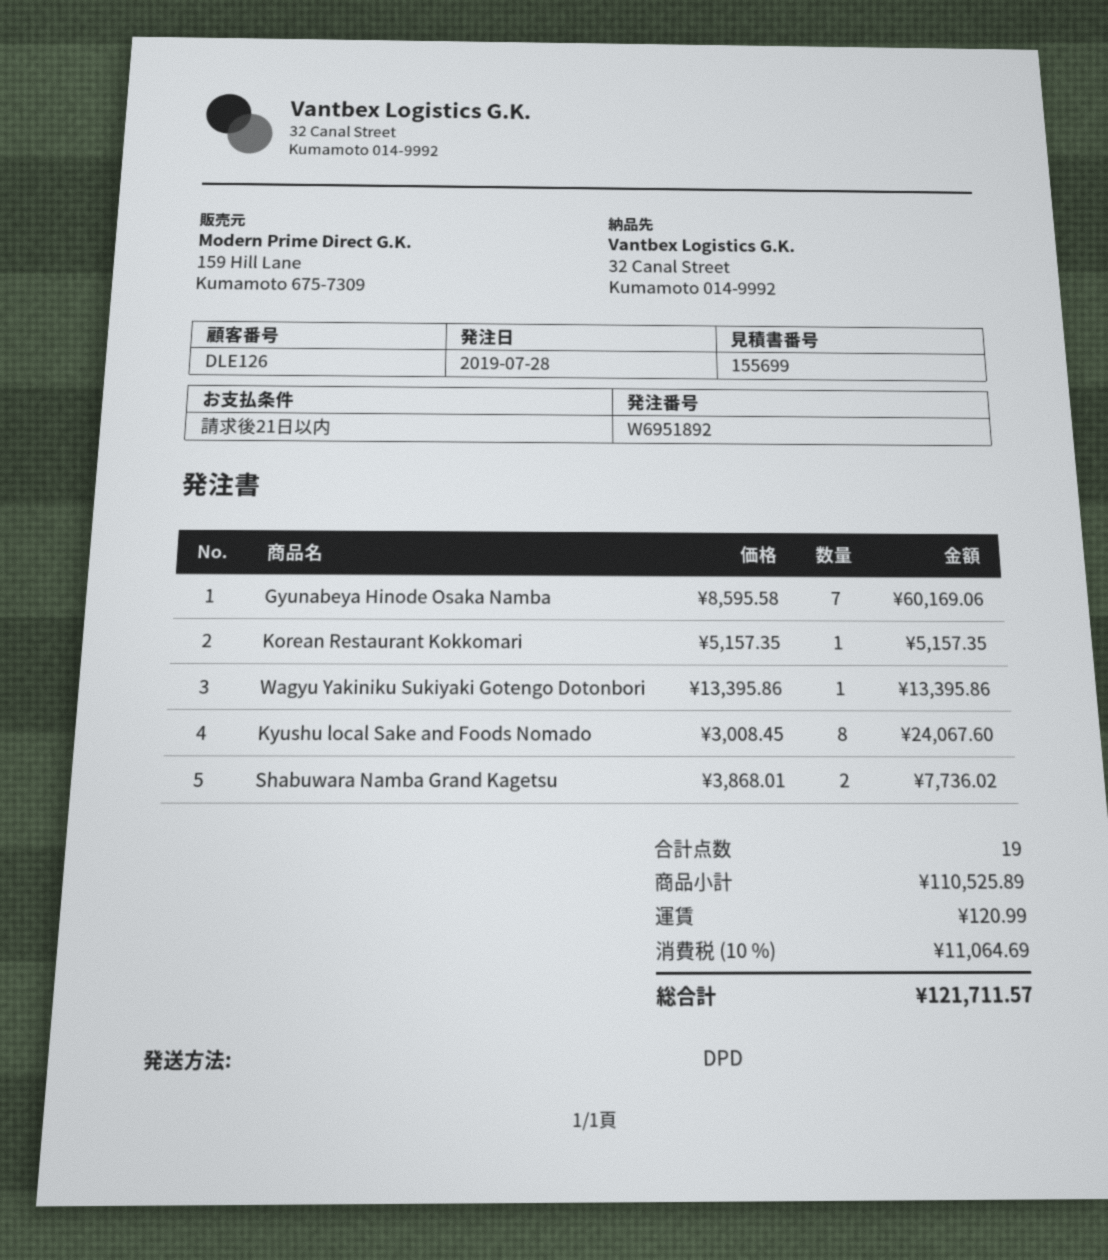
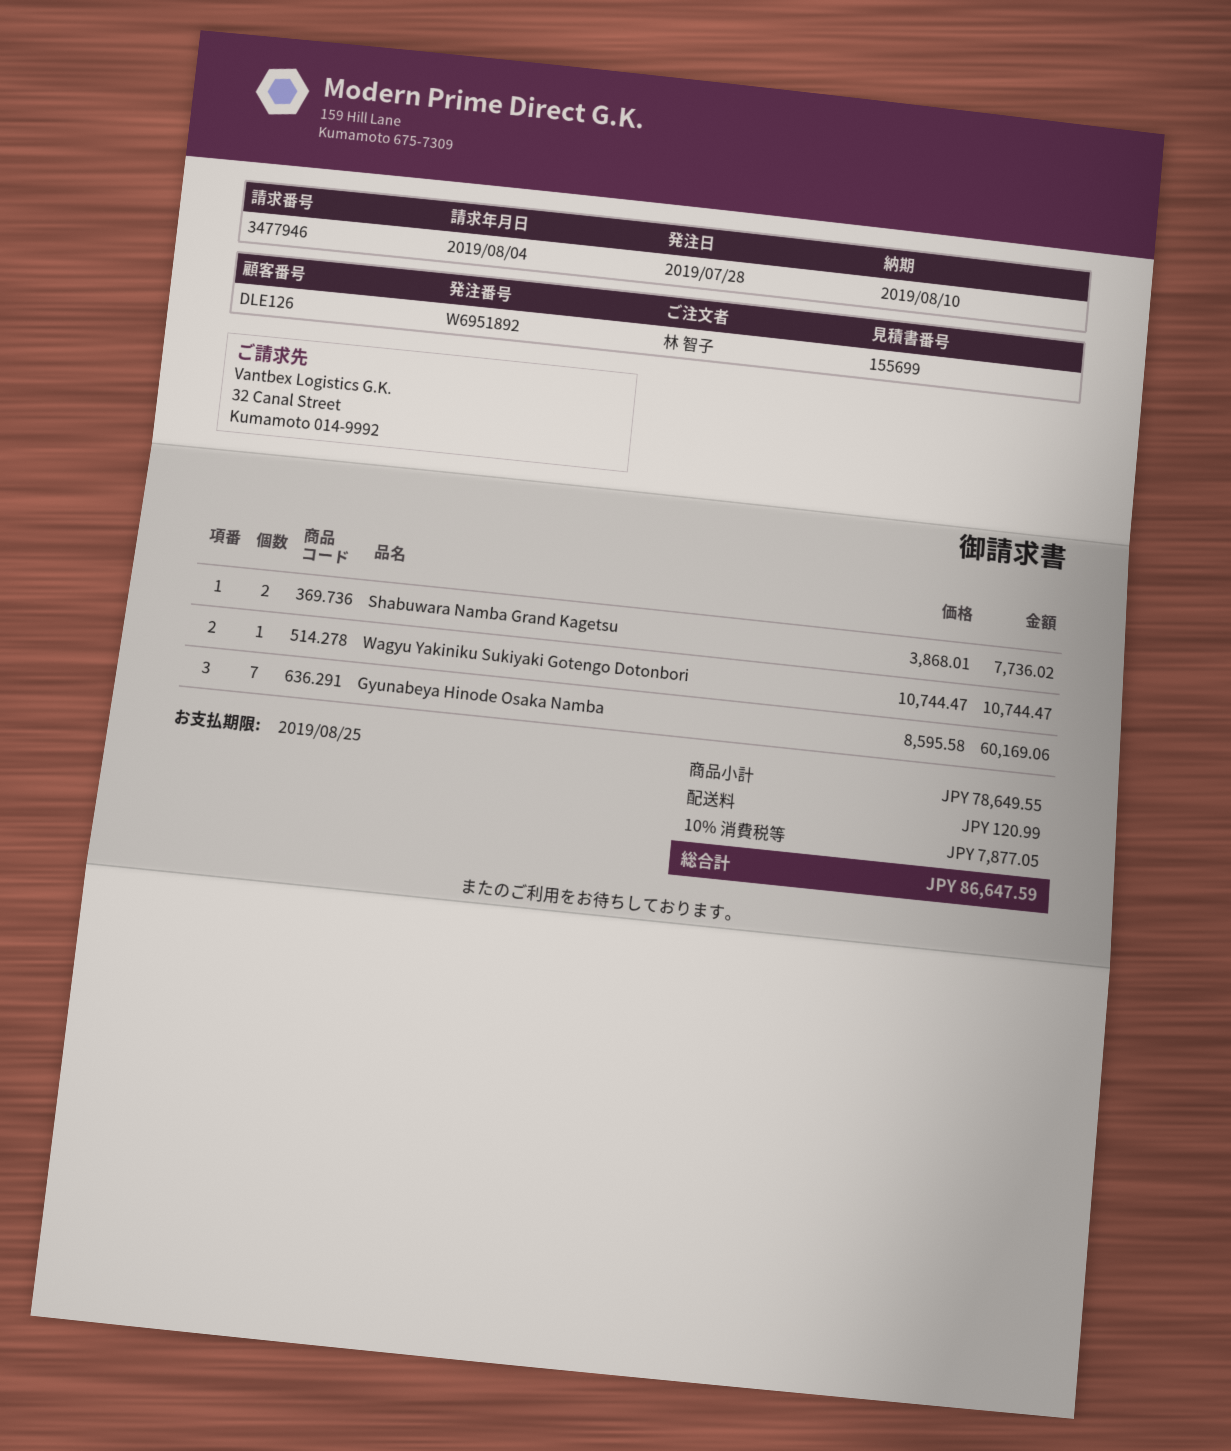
Korean Restaurant Kokkomari: 1 x 5157.35 = 5157.35 -> none
Wagyu Yakiniku Sukiyaki Gotengo Dotonbori: 1 x 13395.86 = 13395.86 -> 1 x 10744.47 = 10744.47
Kyushu local Sake and Foods Nomado: 8 x 3008.45 = 24067.60 -> none
subtotal: 110525.89 -> 78649.55
tax: 10% = 11064.69 -> 10% = 7877.05
total: 121711.57 -> 86647.59

